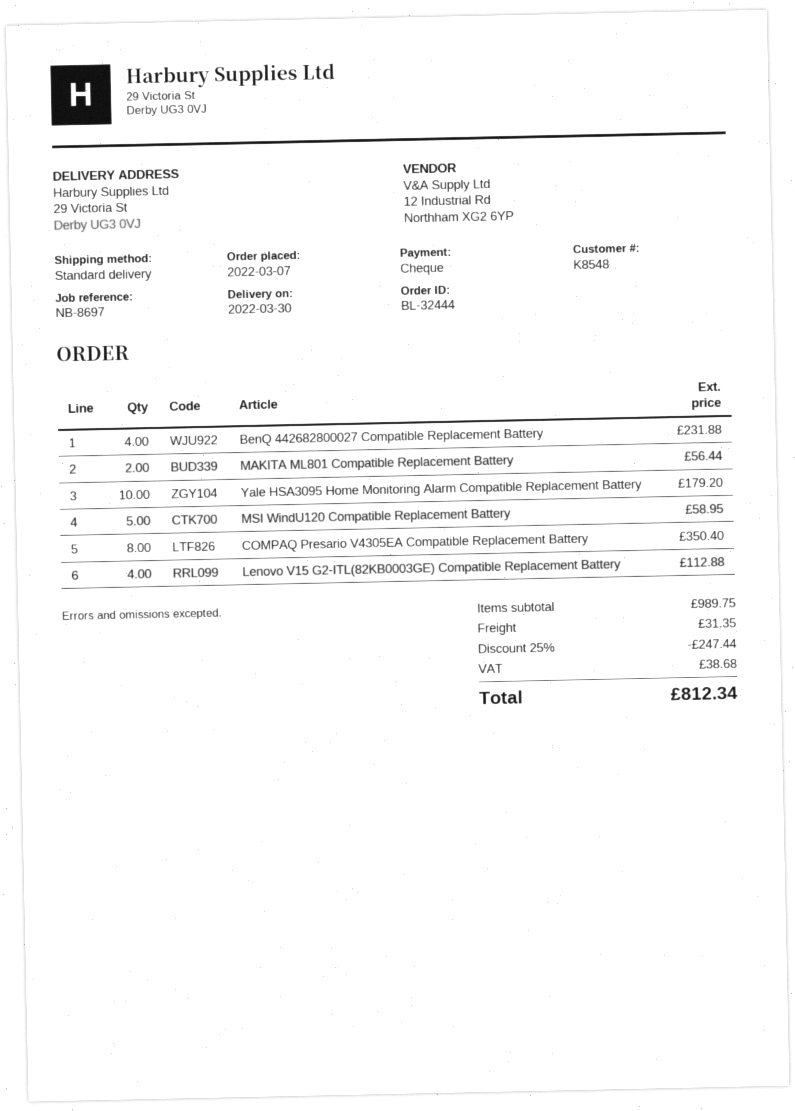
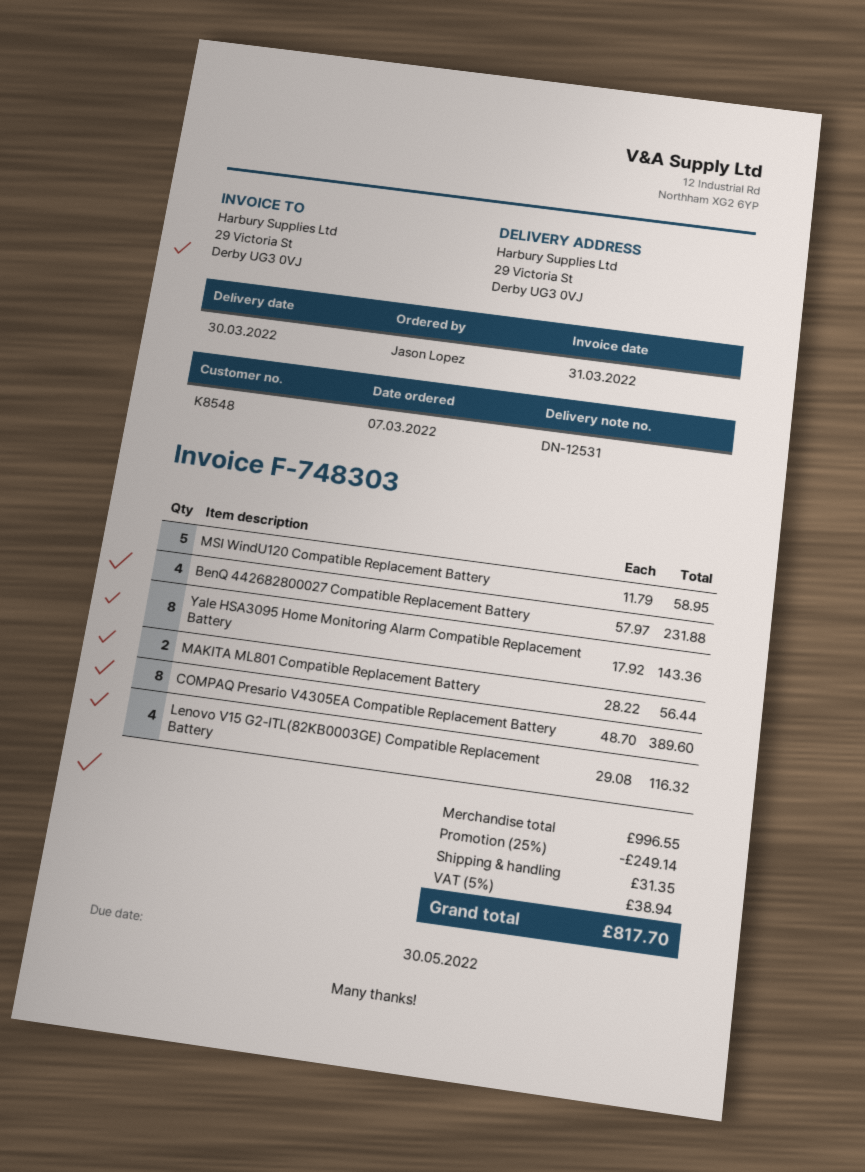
Yale HSA3095 Home Monitoring Alarm Compatible Replacement Battery: 10 for 179.20 -> 8 for 143.36
COMPAQ Presario V4305EA Compatible Replacement Battery: 8 for 350.40 -> 8 for 389.60
Lenovo V15 G2-ITL(82KB0003GE) Compatible Replacement Battery: 4 for 112.88 -> 4 for 116.32
subtotal: 989.75 -> 996.55
discount: 25% = 247.44 -> 25% = 249.14
tax: 38.68 -> 38.94
total: 812.34 -> 817.70

